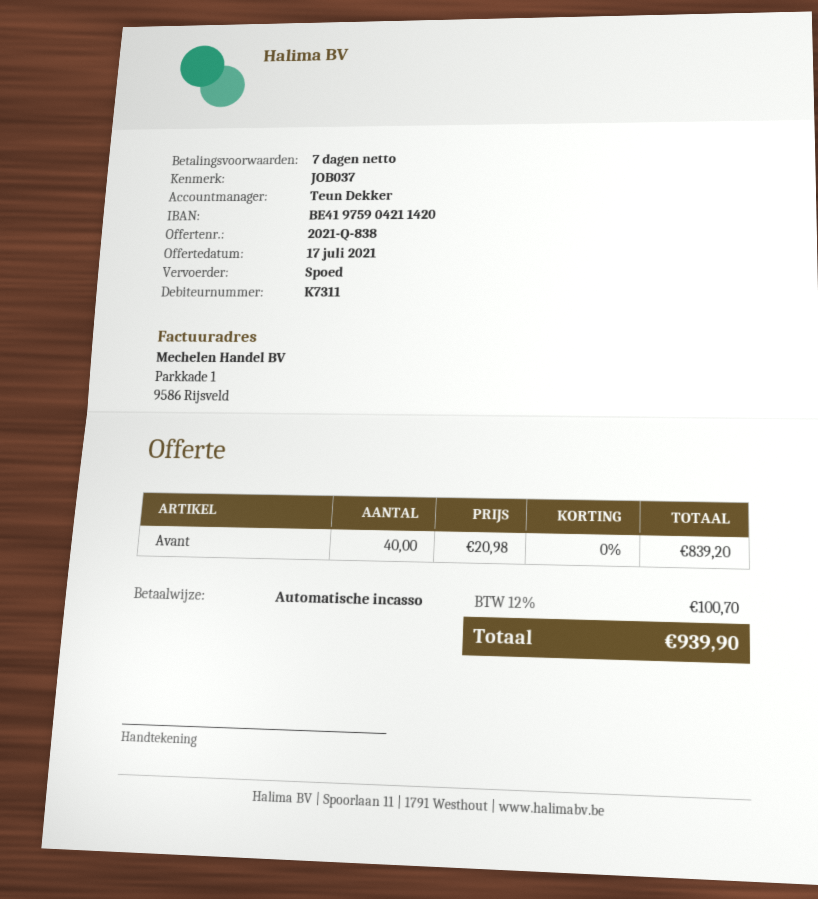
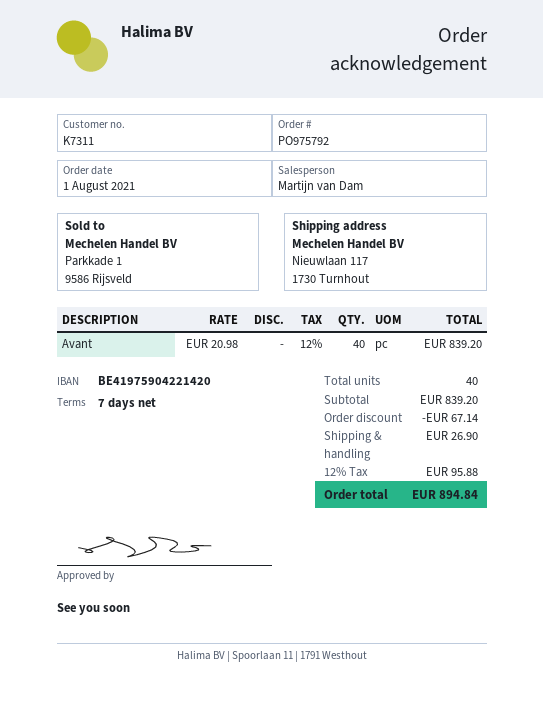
sales rep: Teun Dekker -> Martijn van Dam
bank account: BE41975904211420 -> BE41975904221420
discount: none -> 67.14
shipping: none -> 26.90
tax: 12% = 100.70 -> 12% = 95.88
total: 939.90 -> 894.84

